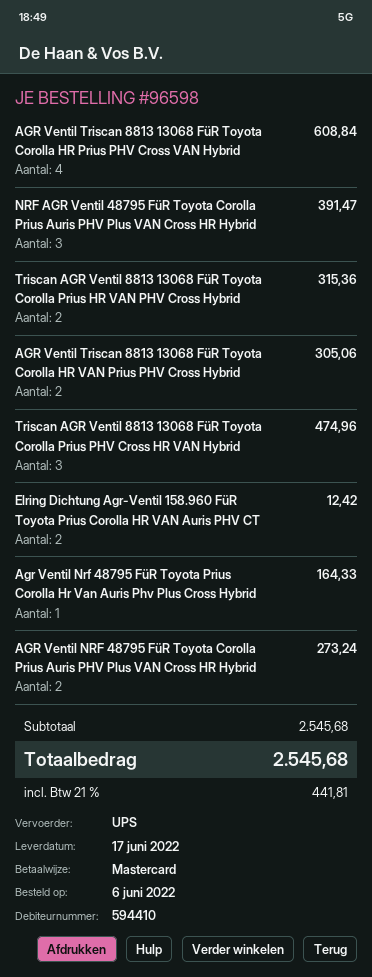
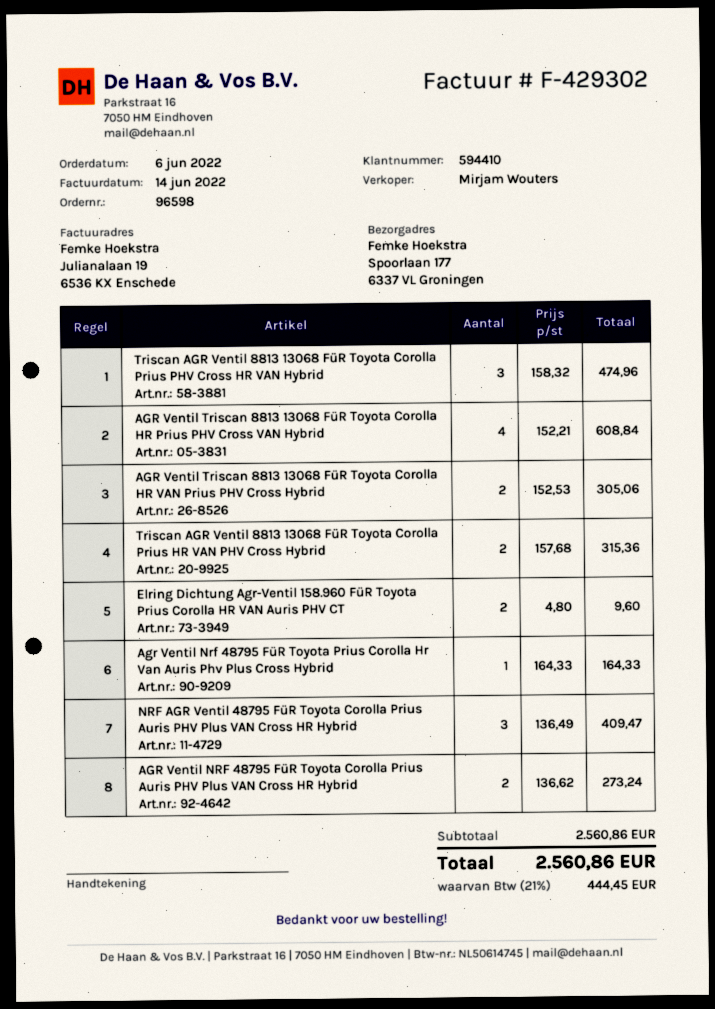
NRF AGR Ventil 48795 FüR Toyota Corolla Prius Auris PHV Plus VAN Cross HR Hybrid: 3 for 391.47 -> 3 for 409.47
Elring Dichtung Agr-Ventil 158.960 FüR Toyota Prius Corolla HR VAN Auris PHV CT: 2 for 12.42 -> 2 for 9.60
subtotal: 2545.68 -> 2560.86
tax: 21% = 441.81 -> 21% = 444.45
total: 2545.68 -> 2560.86

